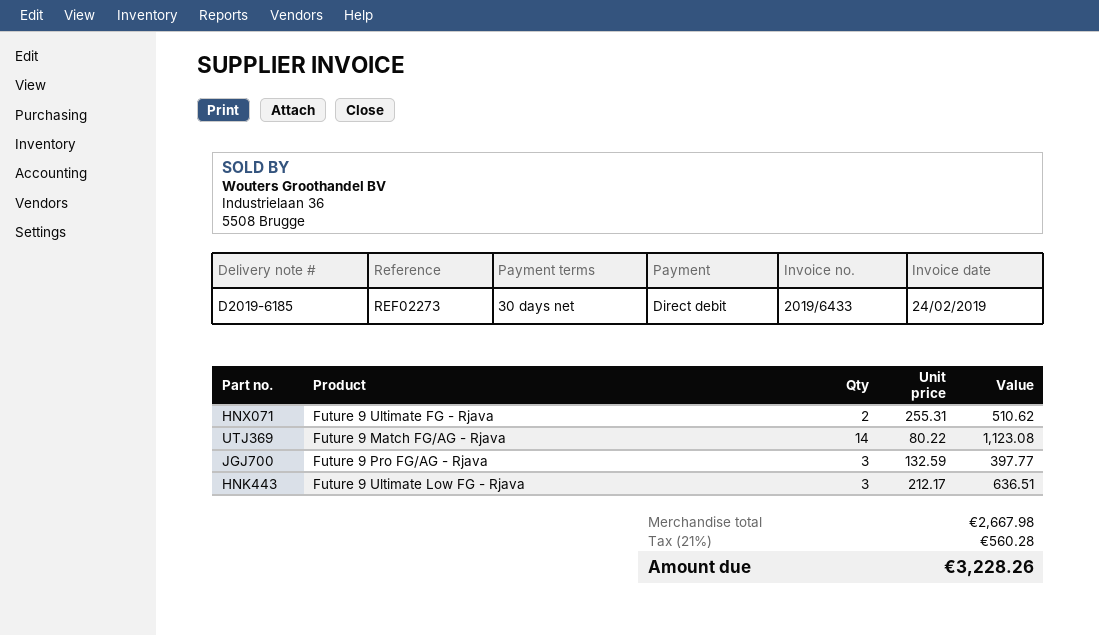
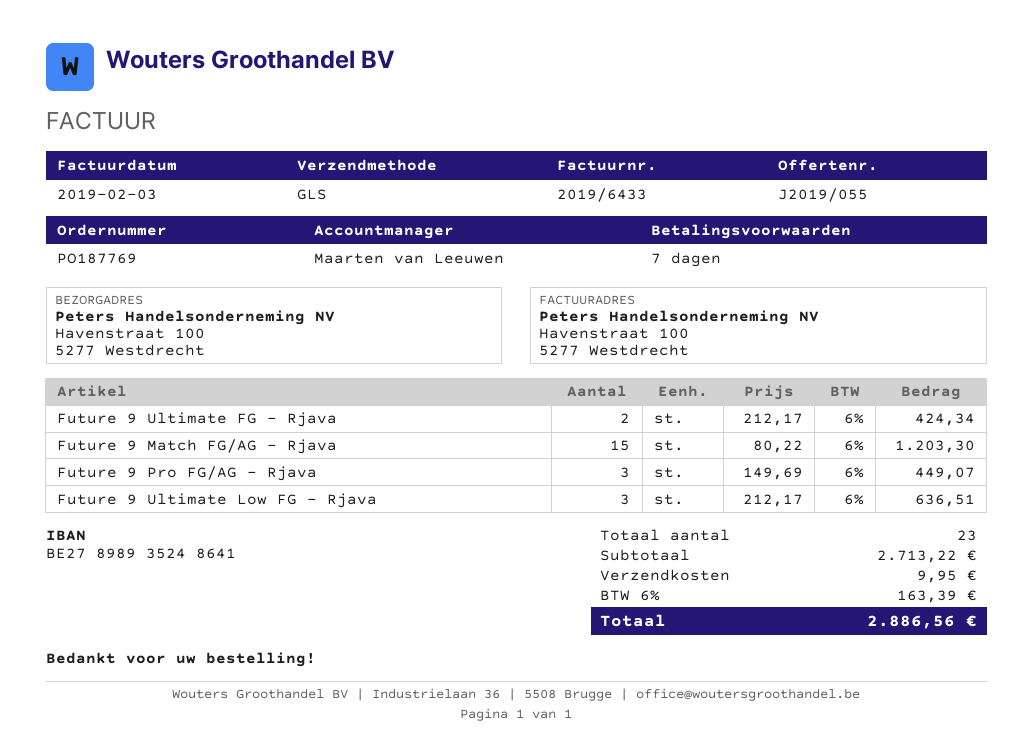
invoice date: 2019-02-24 -> 2019-02-03
payment terms: 30 days -> 7 days
Future 9 Ultimate FG - Rjava: 2 x 255.31 = 510.62 -> 2 x 212.17 = 424.34
Future 9 Match FG/AG - Rjava: 14 x 80.22 = 1123.08 -> 15 x 80.22 = 1203.30
Future 9 Pro FG/AG - Rjava: 3 x 132.59 = 397.77 -> 3 x 149.69 = 449.07
subtotal: 2667.98 -> 2713.22
shipping: none -> 9.95
tax: 21% = 560.28 -> 6% = 163.39
total: 3228.26 -> 2886.56

